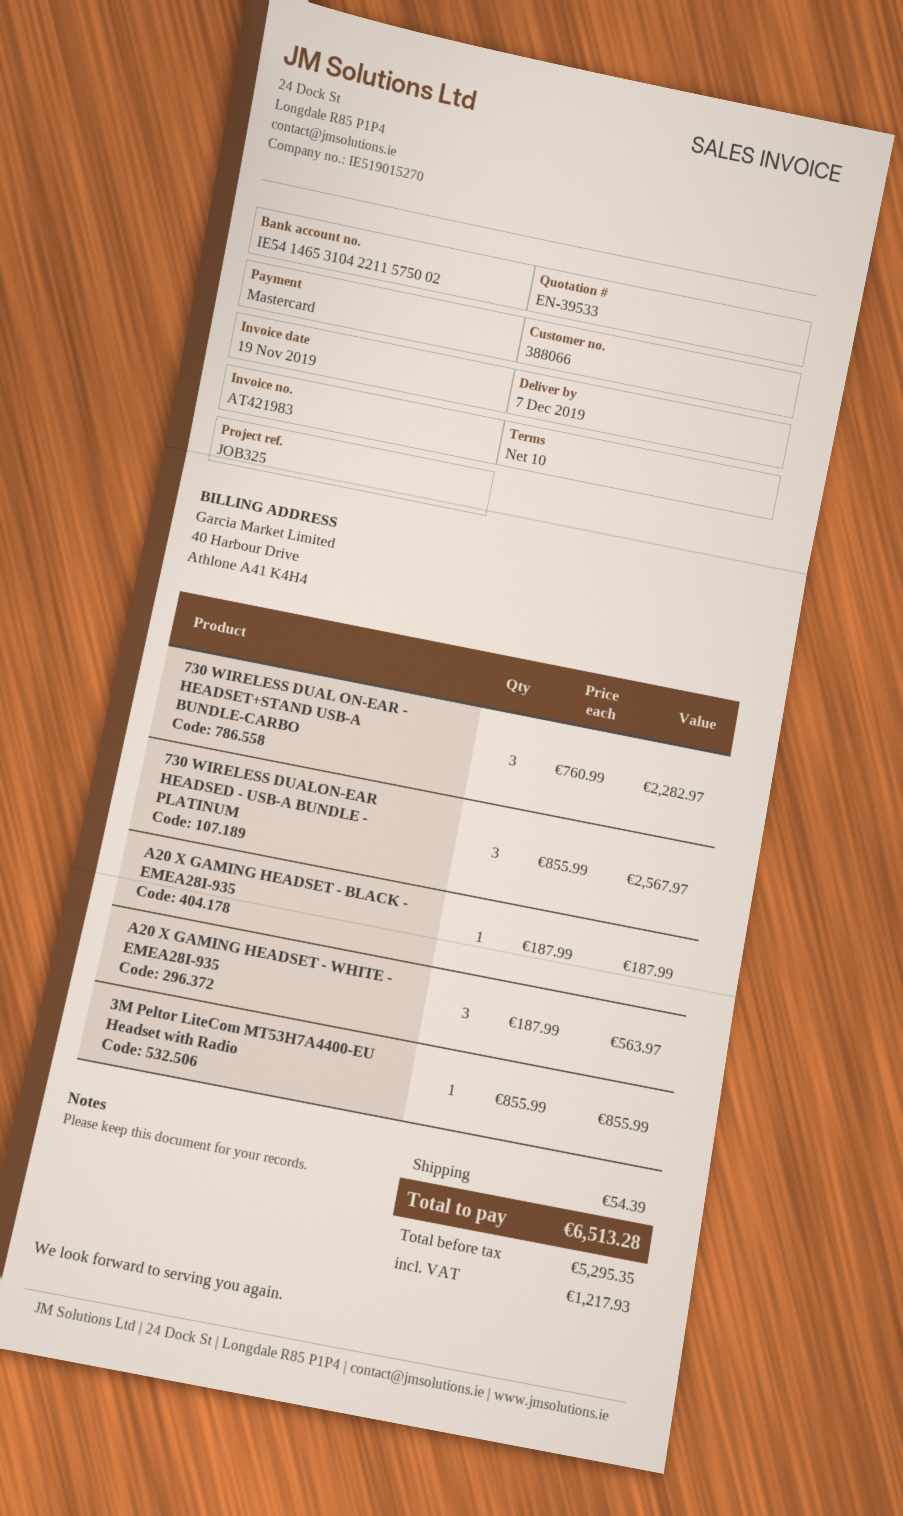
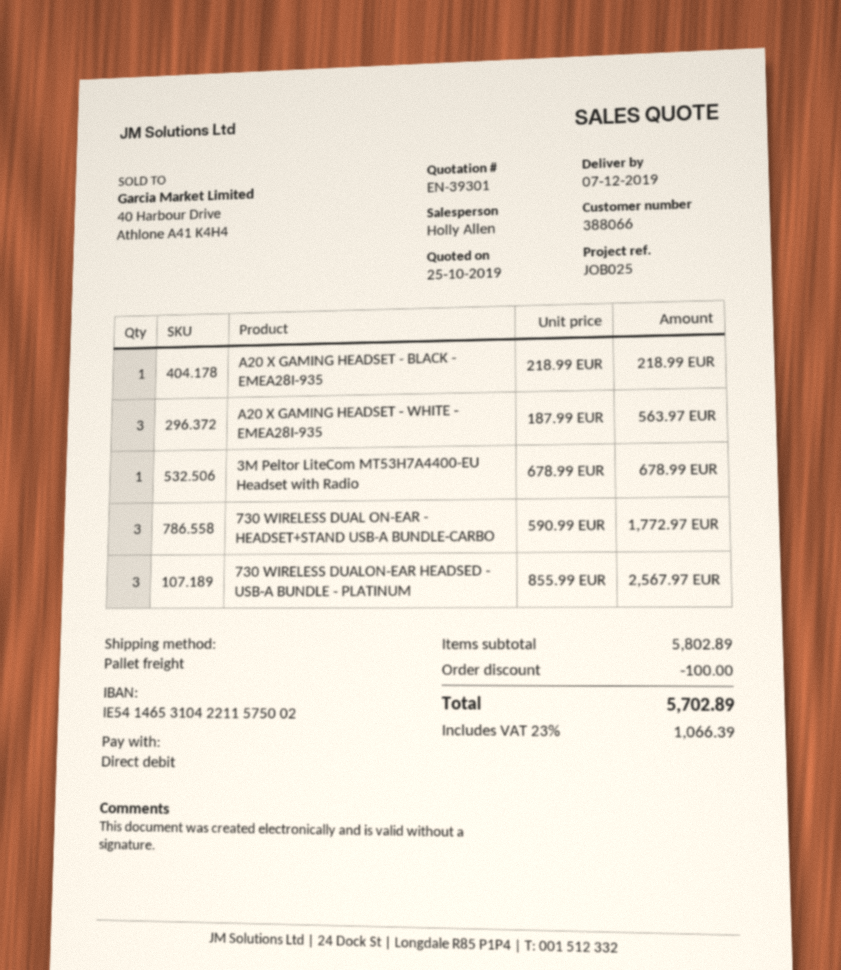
quote number: EN-39533 -> EN-39301
reference: JOB325 -> JOB025
payment method: Mastercard -> direct debit
730 WIRELESS DUAL ON-EAR - HEADSET+STAND USB-A BUNDLE-CARBO: 3 x 760.99 = 2282.97 -> 3 x 590.99 = 1772.97
A20 X GAMING HEADSET - BLACK - EMEA28I-935: 1 x 187.99 = 187.99 -> 1 x 218.99 = 218.99
3M Peltor LiteCom MT53H7A4400-EU Headset with Radio: 1 x 855.99 = 855.99 -> 1 x 678.99 = 678.99
discount: none -> 100.00
shipping: 54.39 -> none
tax: 1217.93 -> 1066.39
total: 6513.28 -> 5702.89

